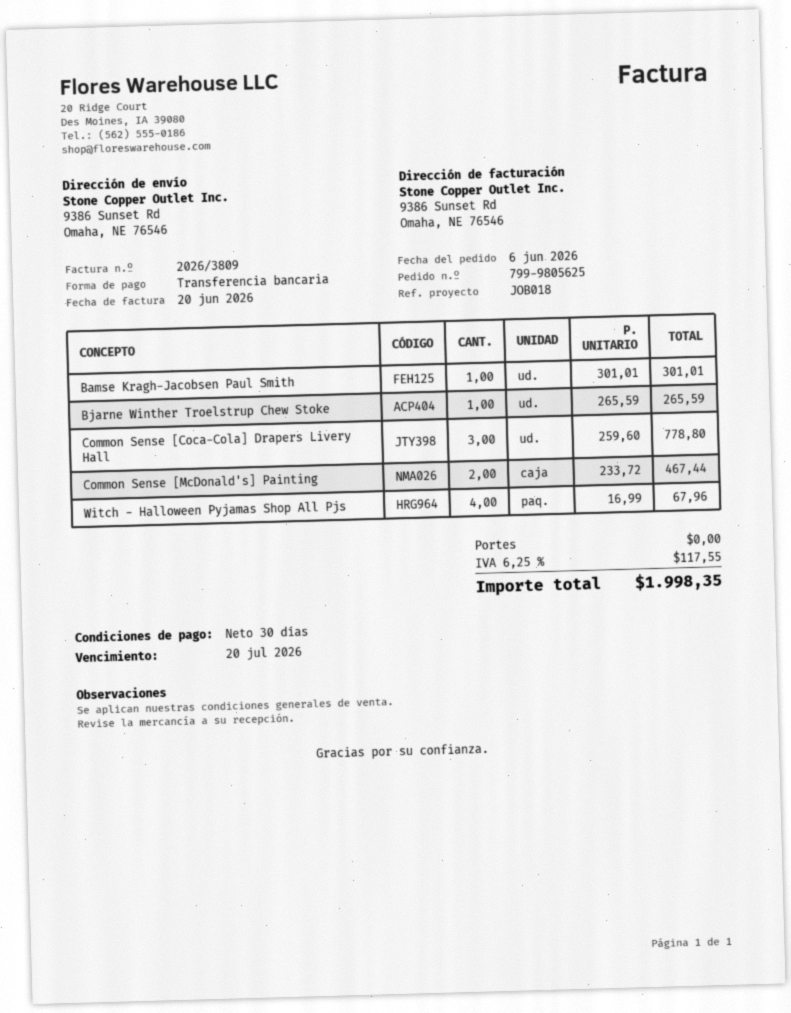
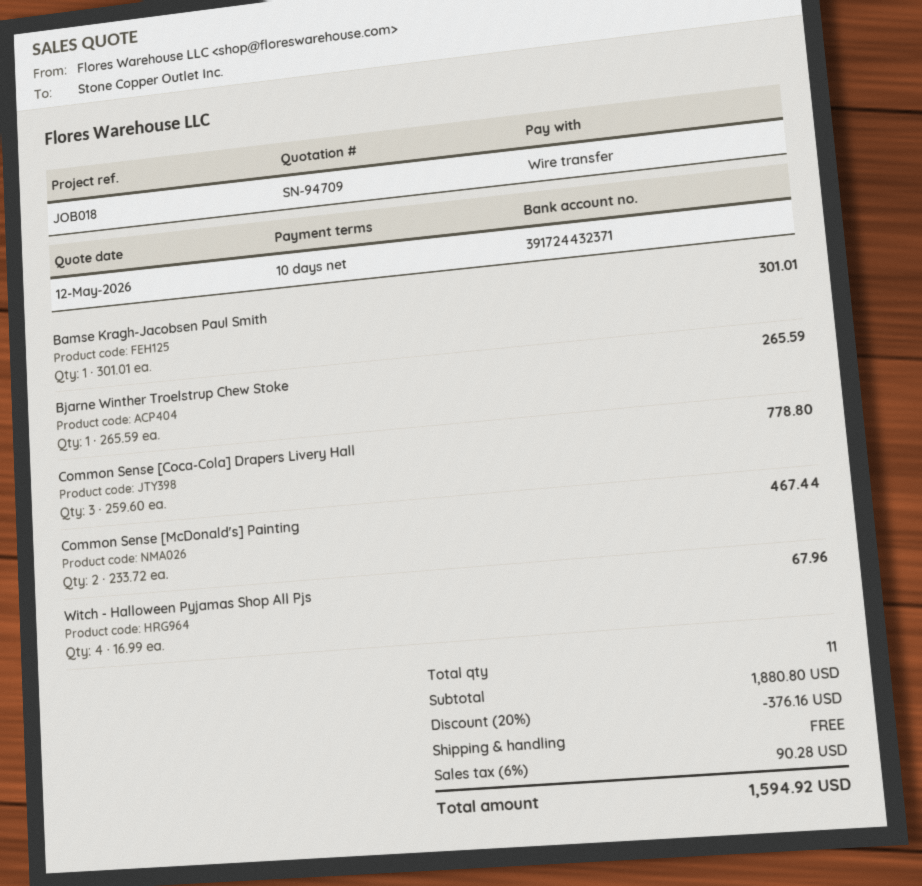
payment terms: 30 days -> 10 days
discount: none -> 20% = 376.16
tax: 6.25% = 117.55 -> 6% = 90.28
total: 1998.35 -> 1594.92

